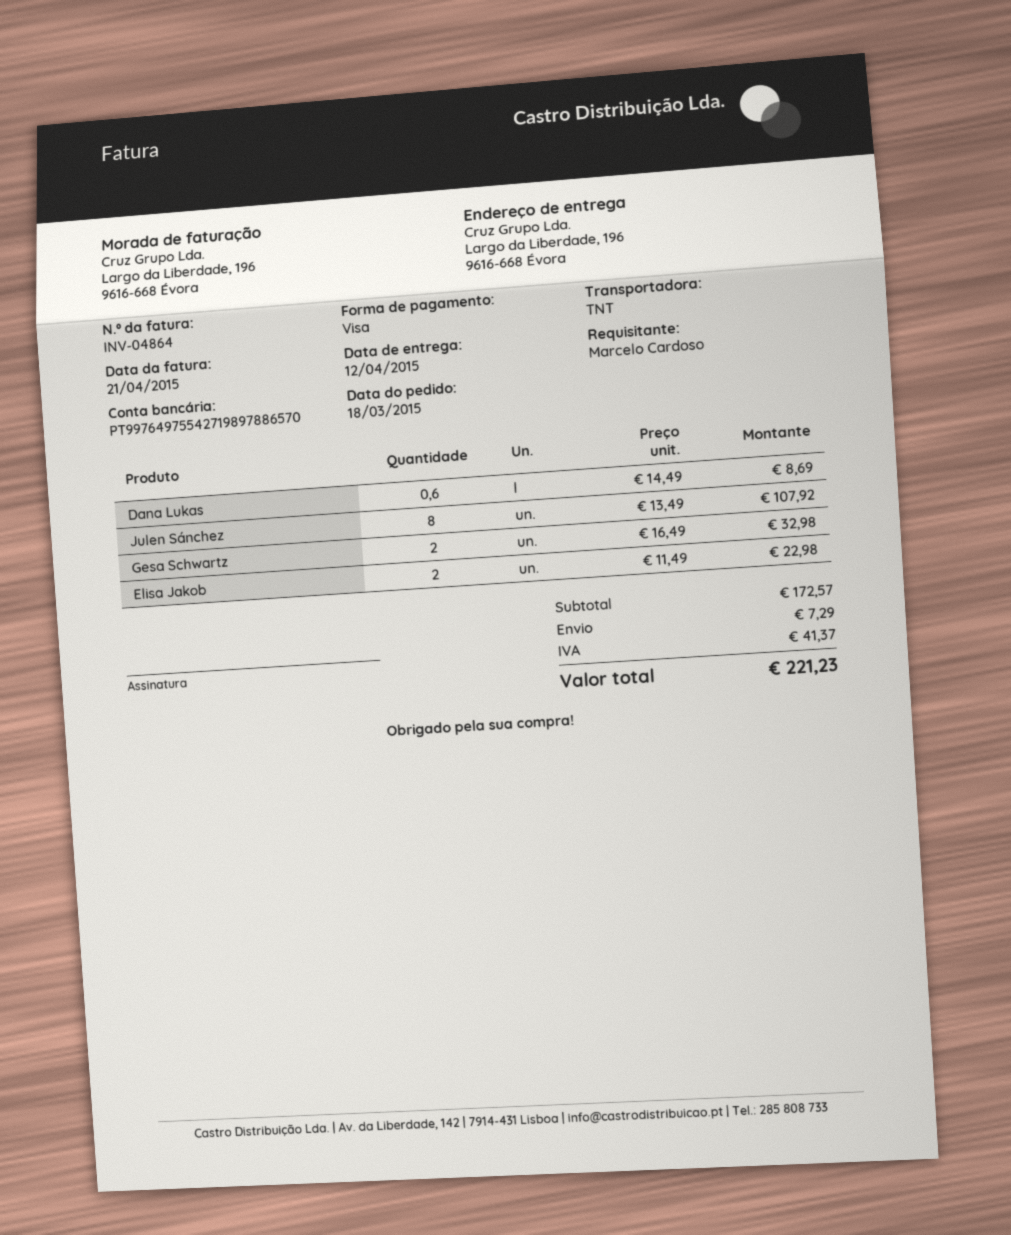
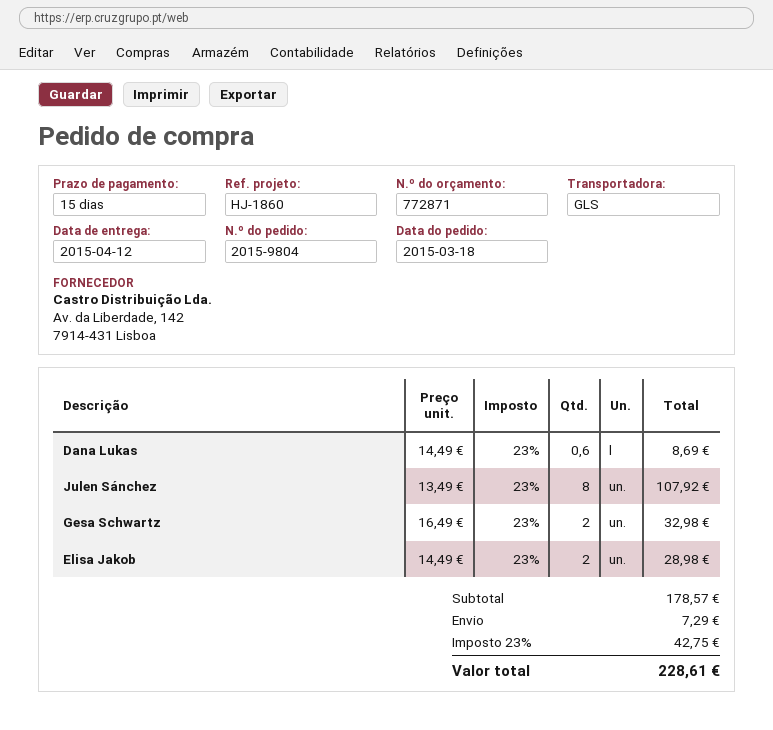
shipping method: TNT -> GLS
Elisa Jakob: 2 x 11.49 = 22.98 -> 2 x 14.49 = 28.98
subtotal: 172.57 -> 178.57
tax: 41.37 -> 42.75
total: 221.23 -> 228.61

